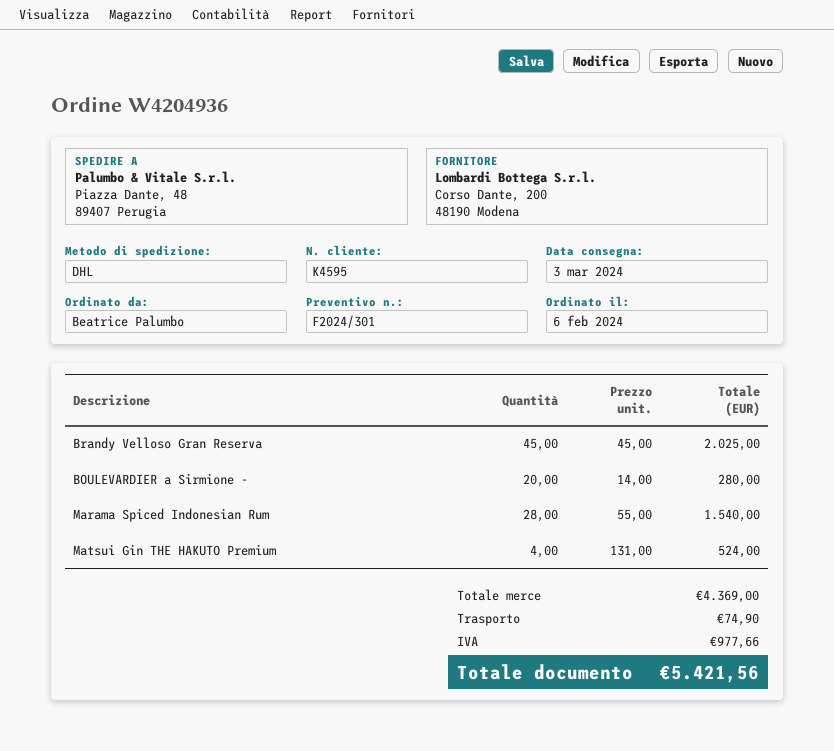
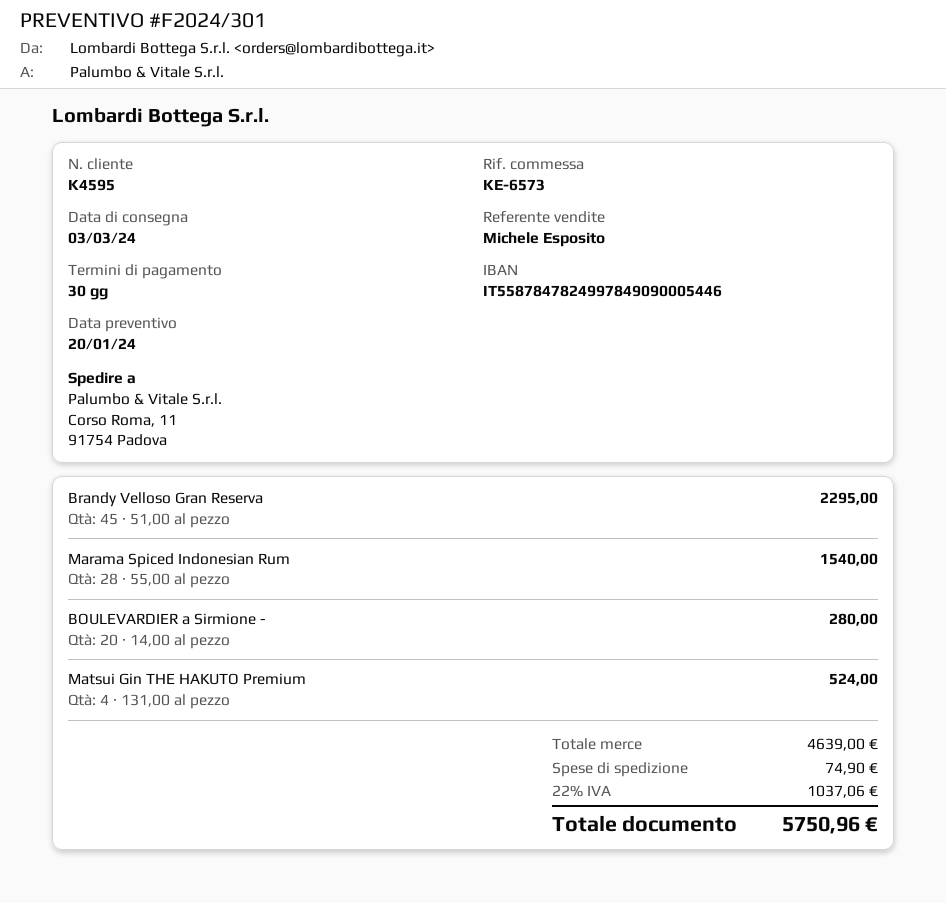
ship to: Piazza Dante, 48, 89407 Perugia -> Corso Roma, 11, 91754 Padova
Brandy Velloso Gran Reserva: 45 x 45.00 = 2025.00 -> 45 x 51.00 = 2295.00
subtotal: 4369.00 -> 4639.00
tax: 977.66 -> 1037.06
total: 5421.56 -> 5750.96

